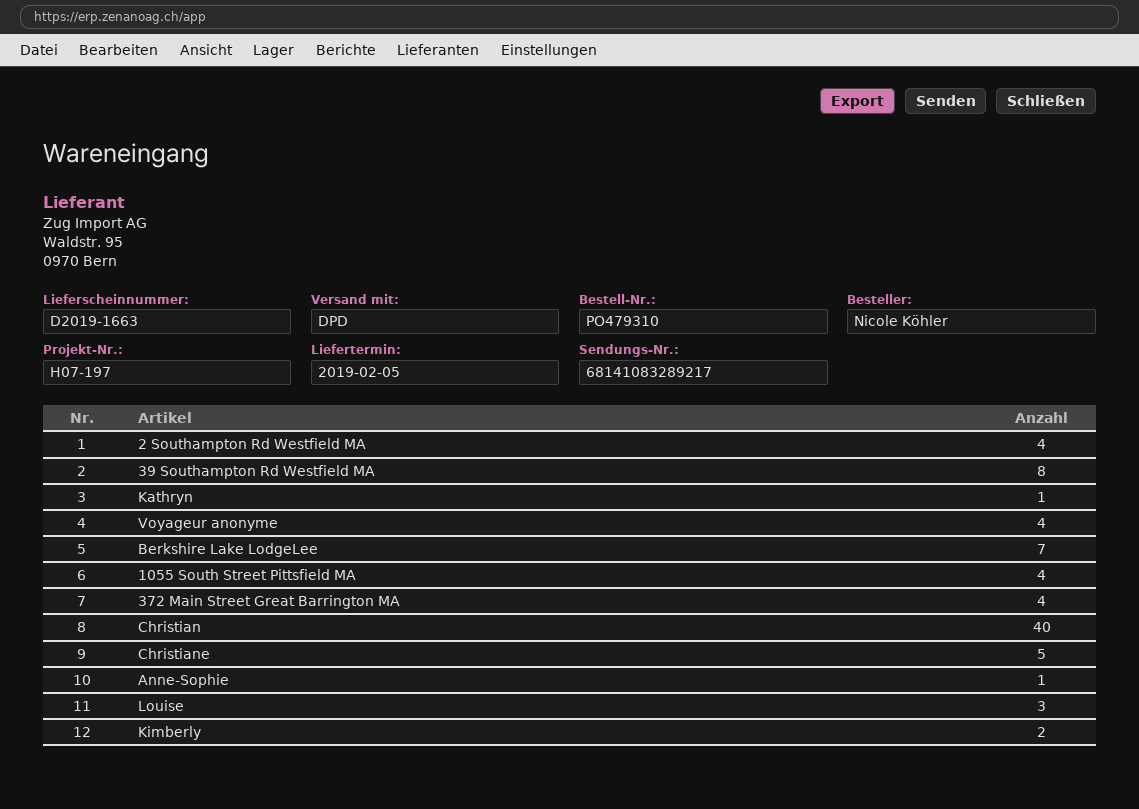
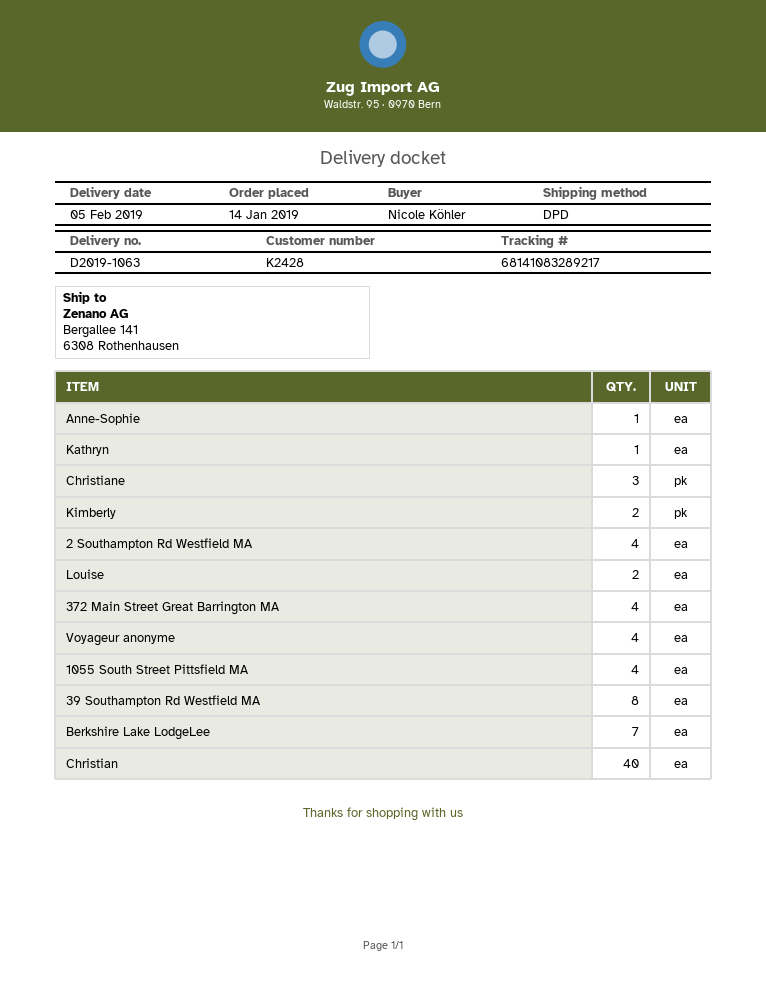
delivery note number: D2019-1663 -> D2019-1063
Christiane: 5 -> 3
Louise: 3 -> 2

